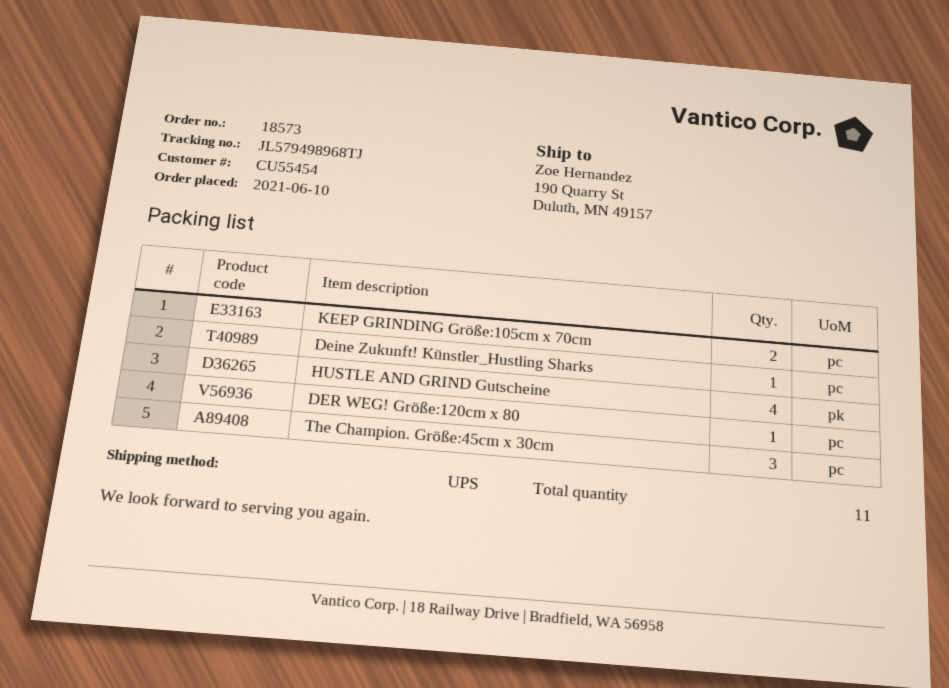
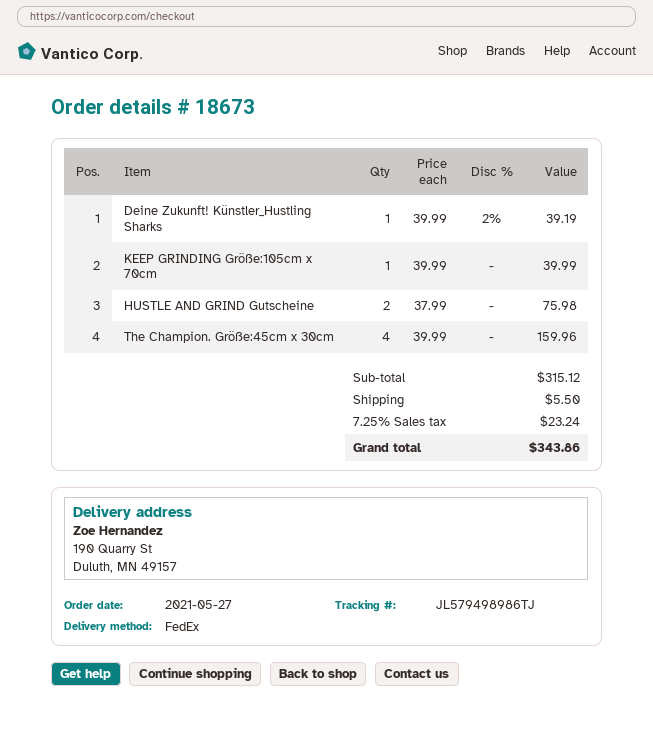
order number: 18573 -> 18673
order date: 2021-06-10 -> 2021-05-27
shipping method: UPS -> FedEx
tracking number: JL579498968TJ -> JL579498986TJ
KEEP GRINDING Größe:105cm x 70cm: 2 -> 1
HUSTLE AND GRIND Gutscheine: 4 -> 2
DER WEG! Größe:120cm x 80: 1 -> none
The Champion. Größe:45cm x 30cm: 3 -> 4

